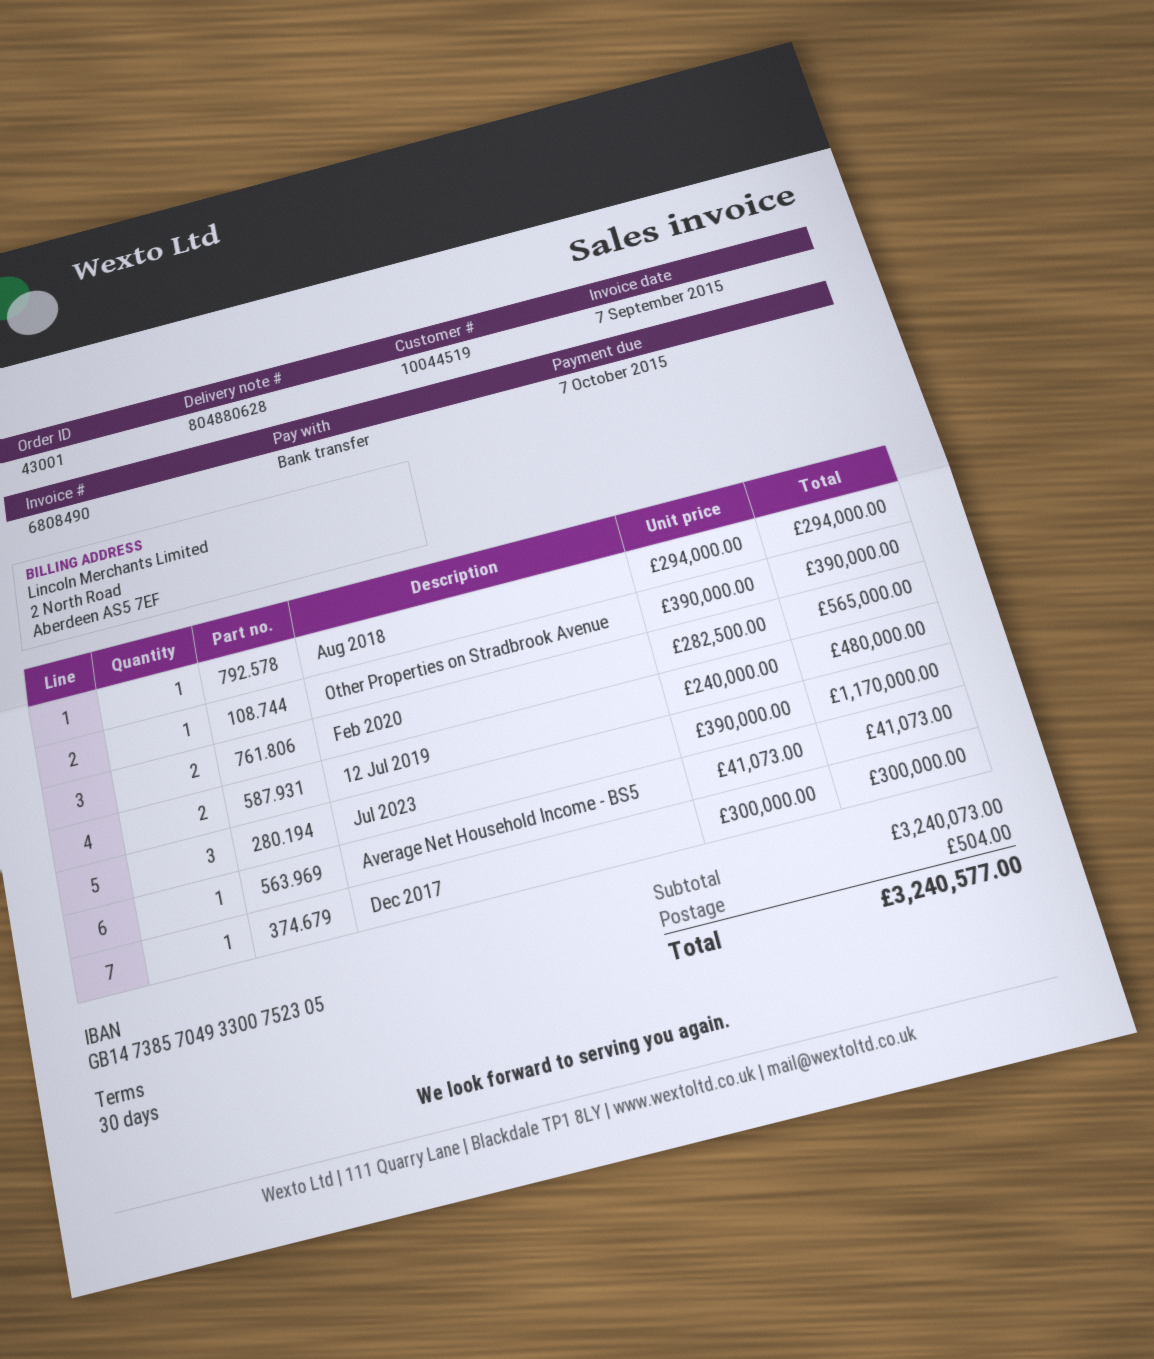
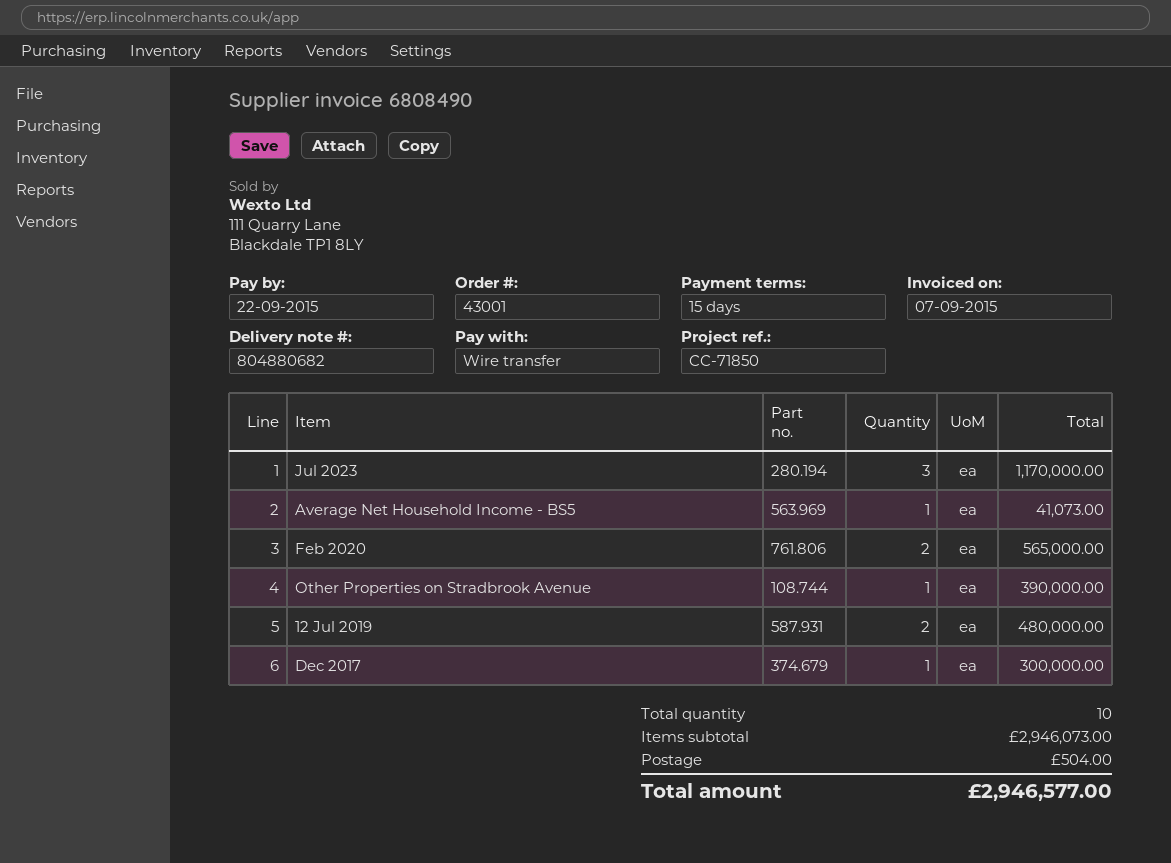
delivery note number: 804880628 -> 804880682
payment terms: 30 days -> 15 days
due date: 2015-10-07 -> 2015-09-22
Aug 2018: 1 for 294000.00 -> none
subtotal: 3240073.00 -> 2946073.00
total: 3240577.00 -> 2946577.00

